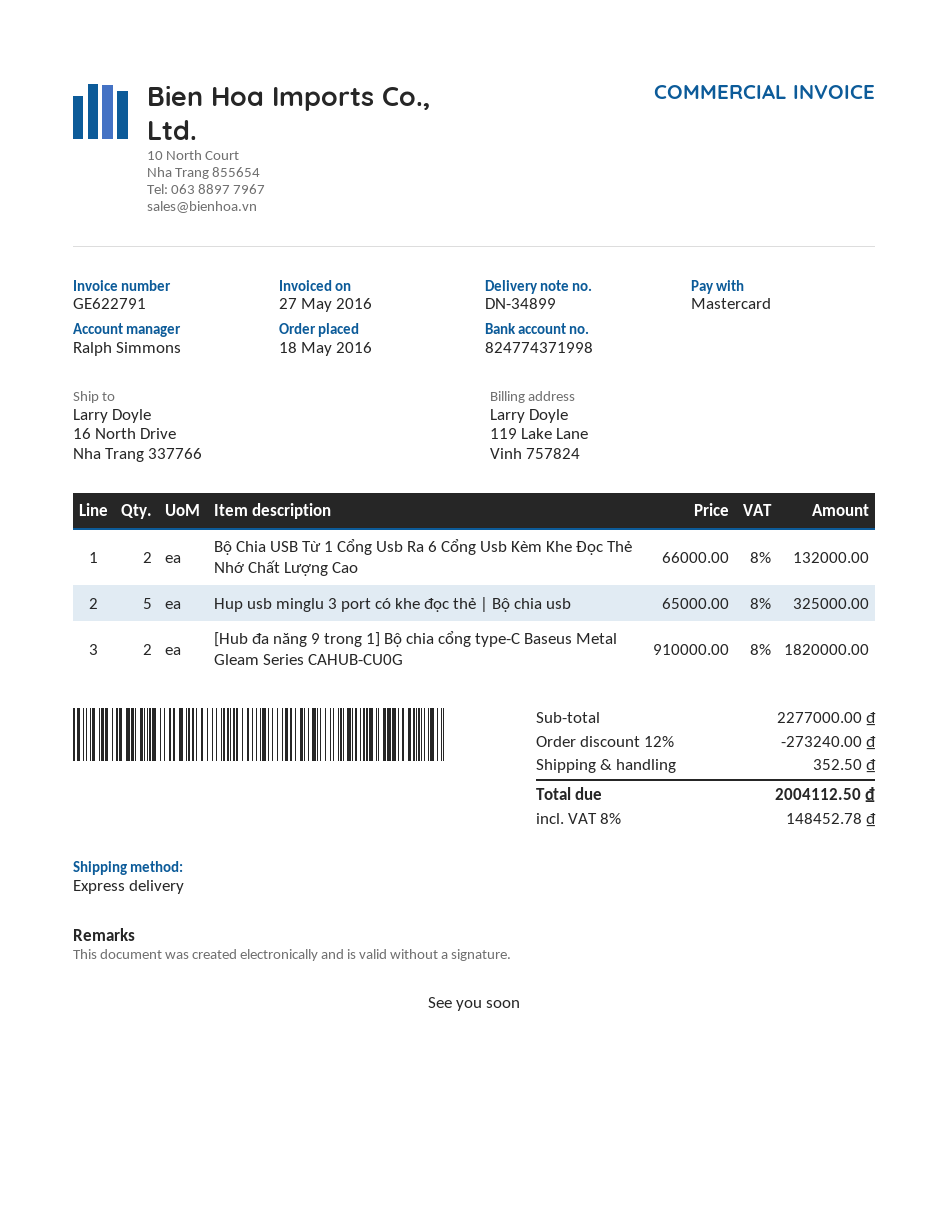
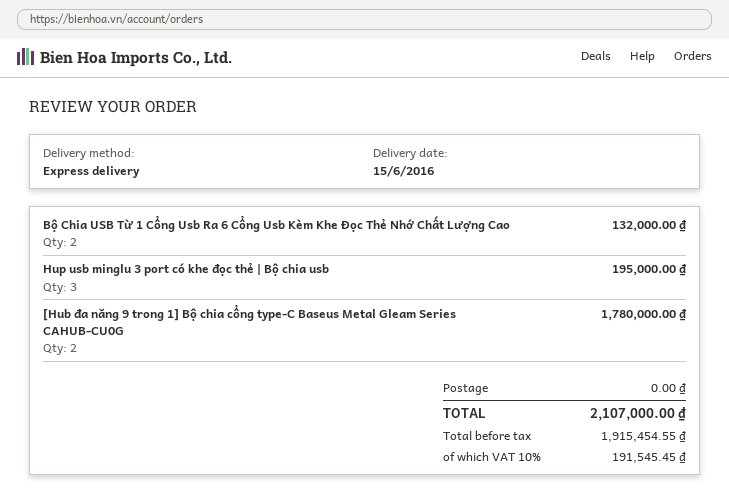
Hup usb minglu 3 port có khe đọc thẻ | Bộ chia usb: 5 for 325000.00 -> 3 for 195000.00
[Hub đa năng 9 trong 1] Bộ chia cổng type-C Baseus Metal Gleam Series CAHUB-CU0G: 2 for 1820000.00 -> 2 for 1780000.00
discount: 12% = 273240.00 -> none
shipping: 352.50 -> 0.00
tax: 8% = 148452.78 -> 10% = 191545.45
total: 2004112.50 -> 2107000.00

